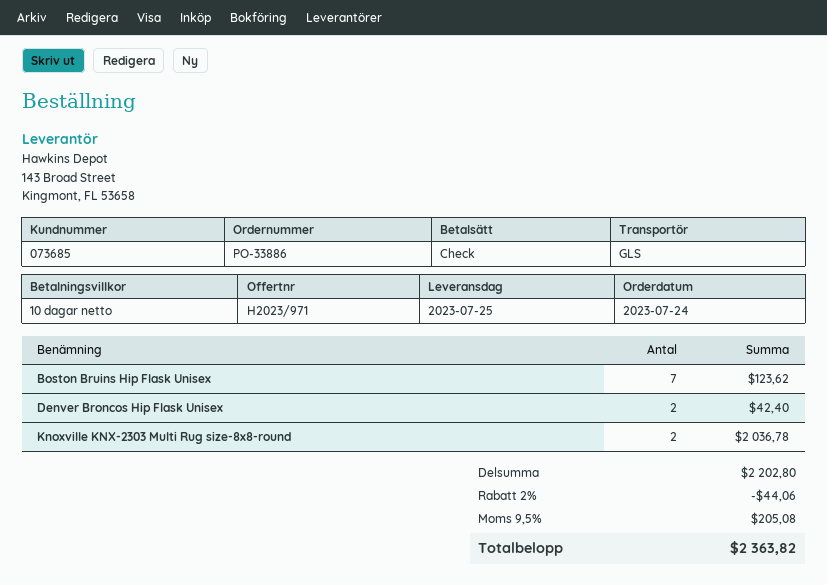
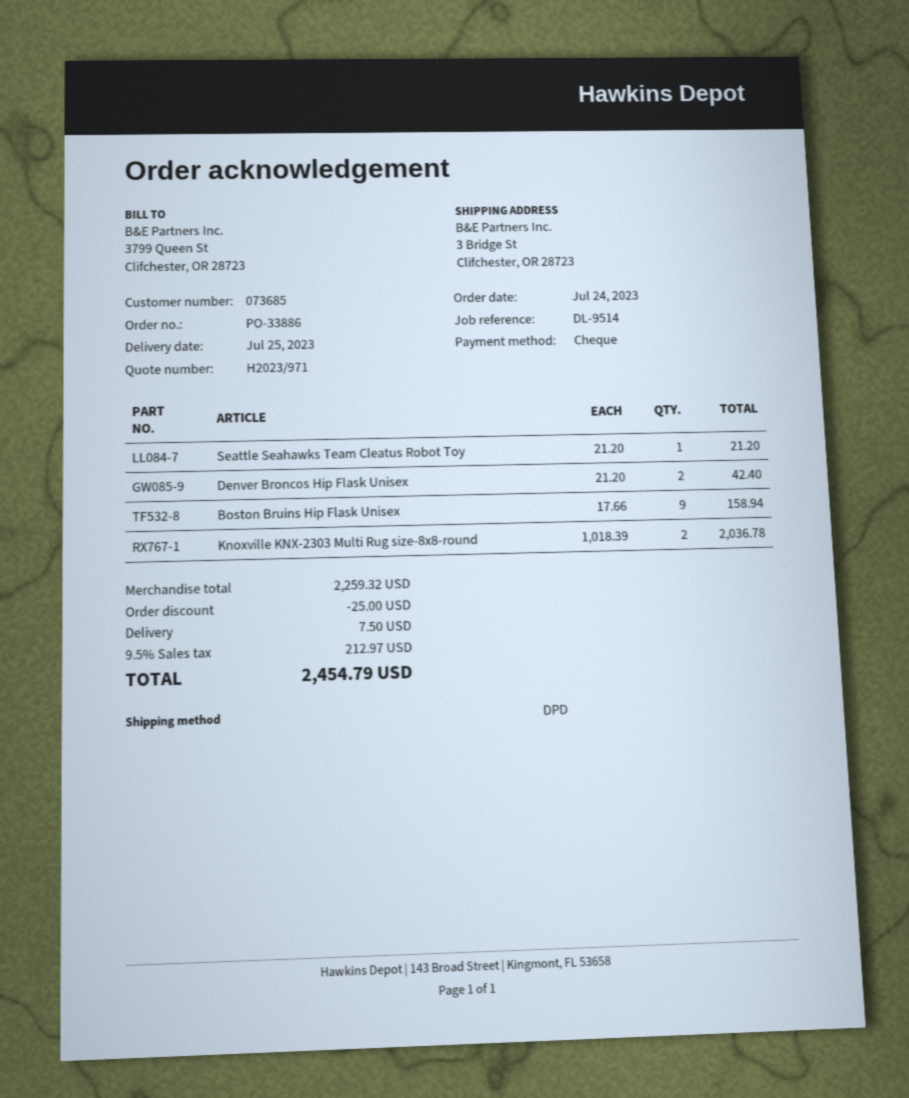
shipping method: GLS -> DPD
Boston Bruins Hip Flask Unisex: 7 for 123.62 -> 9 for 158.94
Seattle Seahawks Team Cleatus Robot Toy: none -> 1 for 21.20
subtotal: 2202.80 -> 2259.32
discount: 44.06 -> 25.00
shipping: none -> 7.50
tax: 9.5% = 205.08 -> 9.5% = 212.97
total: 2363.82 -> 2454.79

